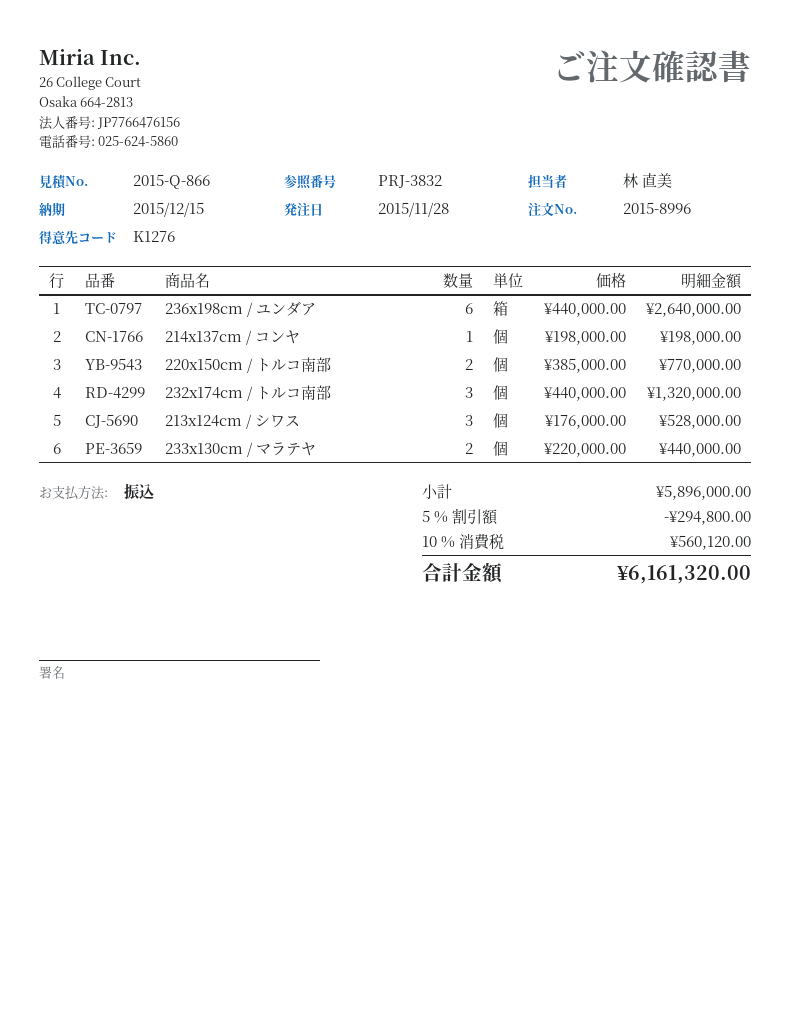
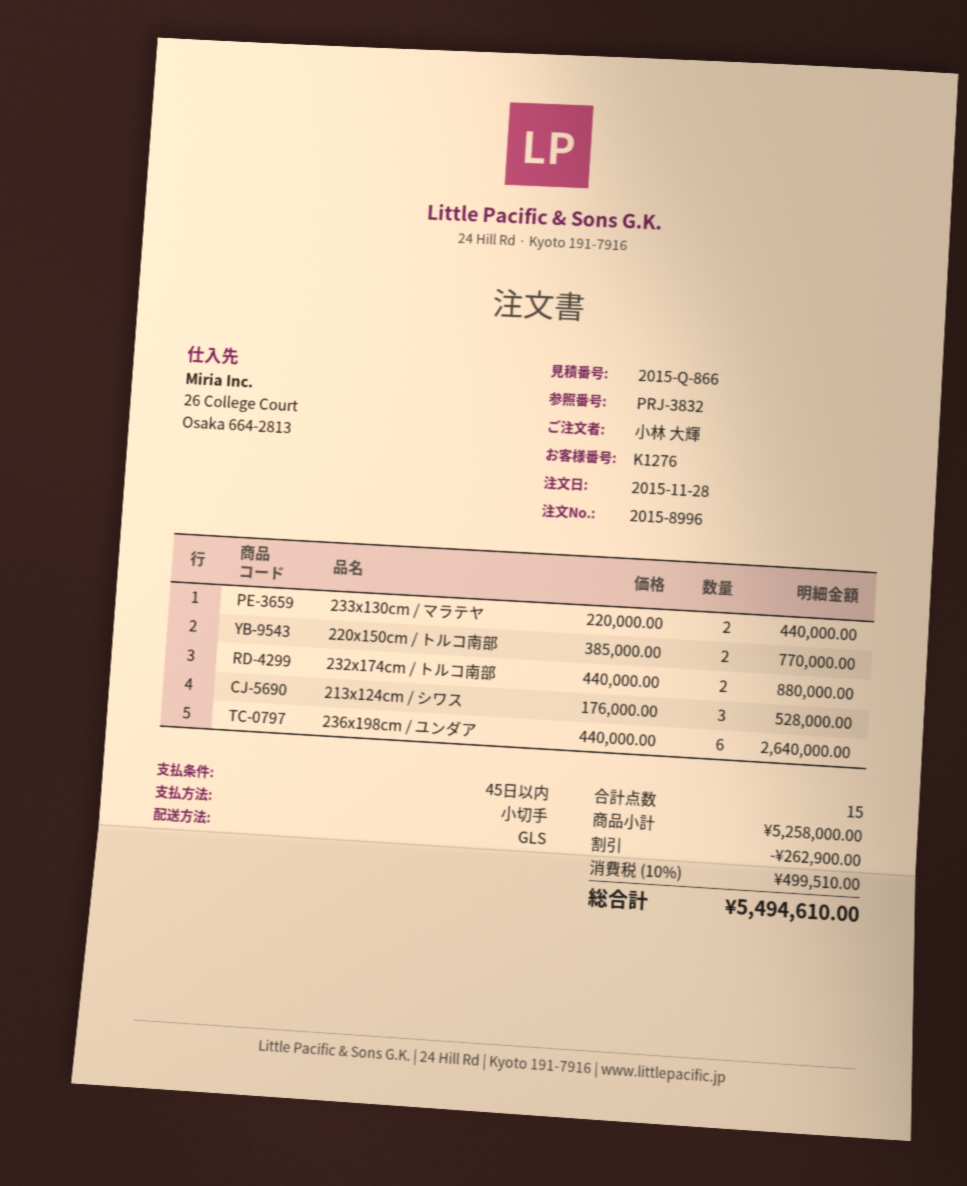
payment method: bank transfer -> cheque
214x137cm / コンヤ: 1 x 198000.00 = 198000.00 -> none
232x174cm / トルコ南部: 3 x 440000.00 = 1320000.00 -> 2 x 440000.00 = 880000.00
subtotal: 5896000.00 -> 5258000.00
discount: 294800.00 -> 262900.00
tax: 10% = 560120.00 -> 10% = 499510.00
total: 6161320.00 -> 5494610.00

